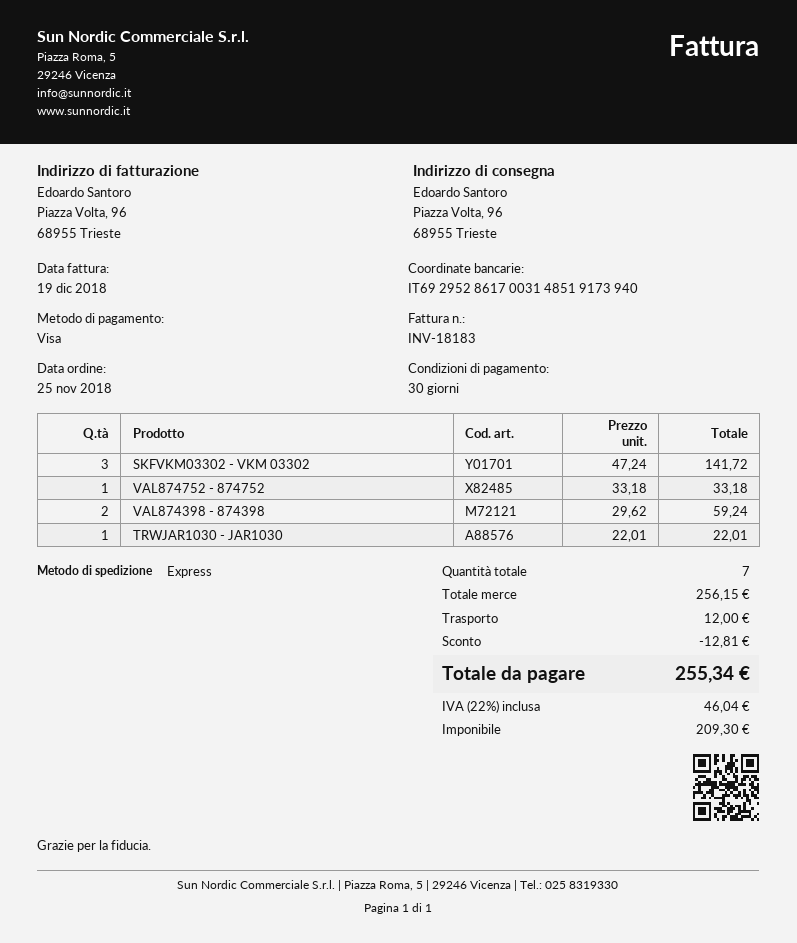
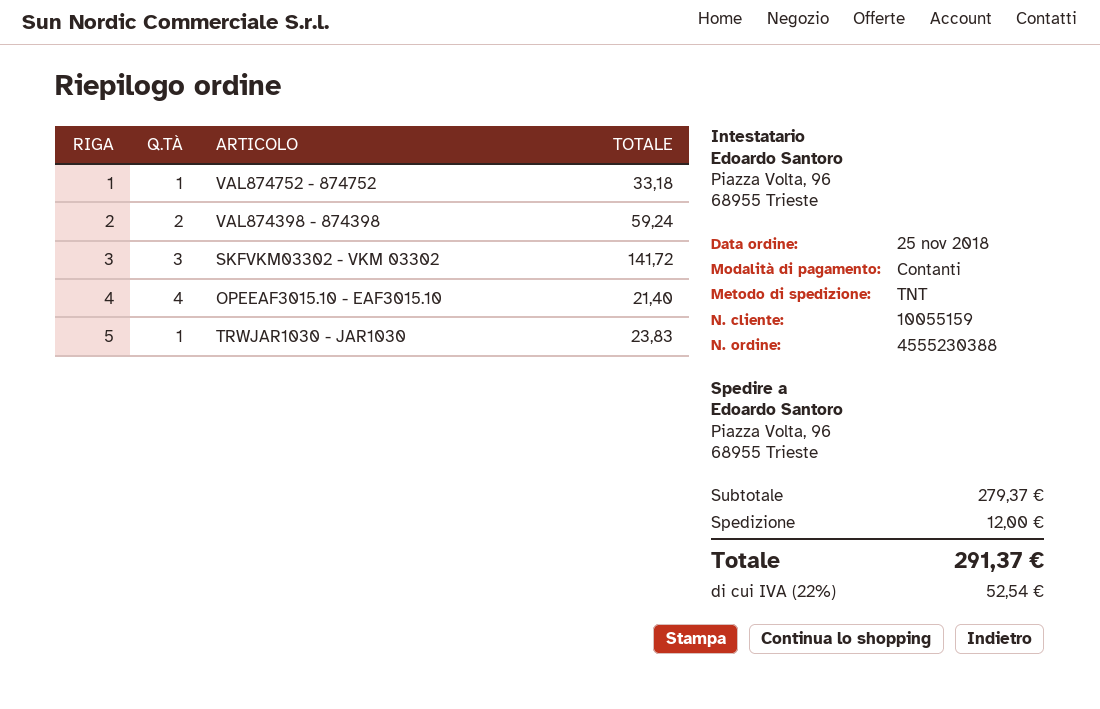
payment method: Visa -> cash
shipping method: express -> TNT
TRWJAR1030 - JAR1030: 1 for 22.01 -> 1 for 23.83
OPEEAF3015.10 - EAF3015.10: none -> 4 for 21.40
subtotal: 256.15 -> 279.37
discount: 12.81 -> none
tax: 22% = 46.04 -> 22% = 52.54
total: 255.34 -> 291.37

